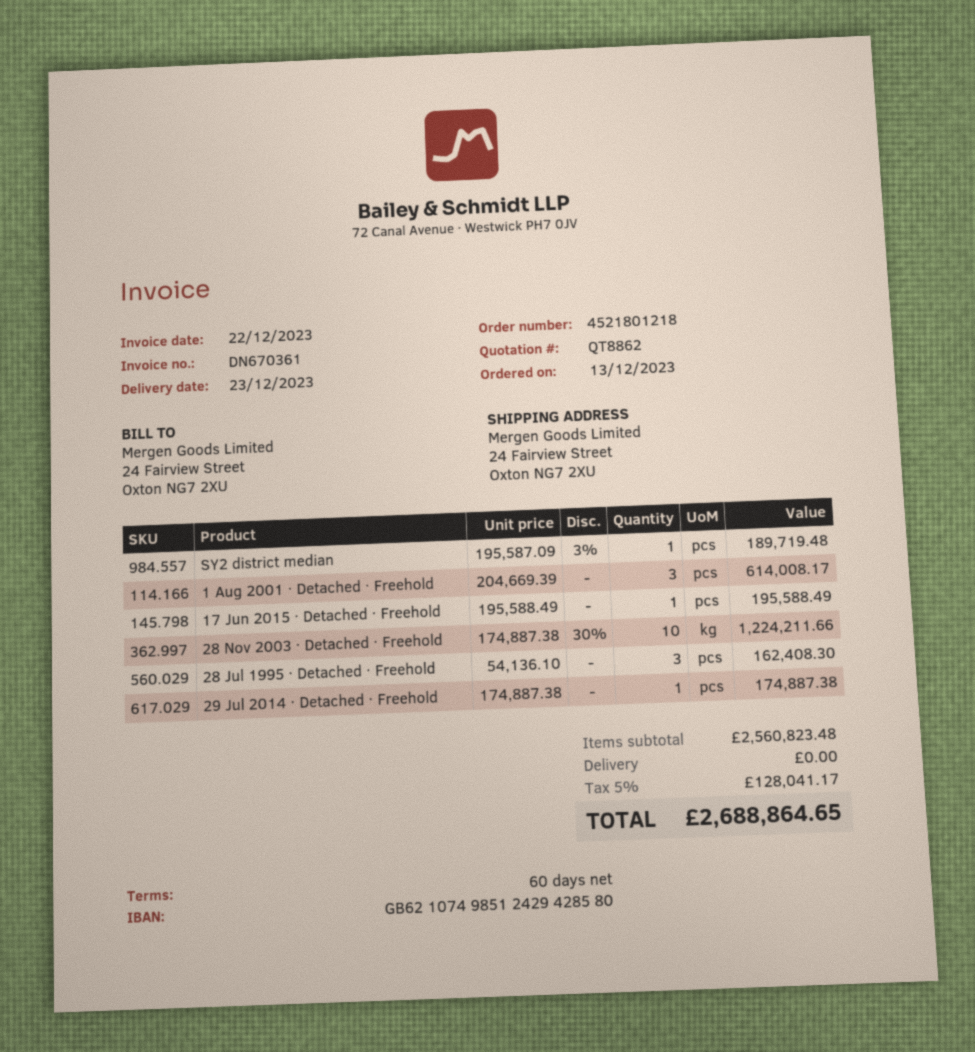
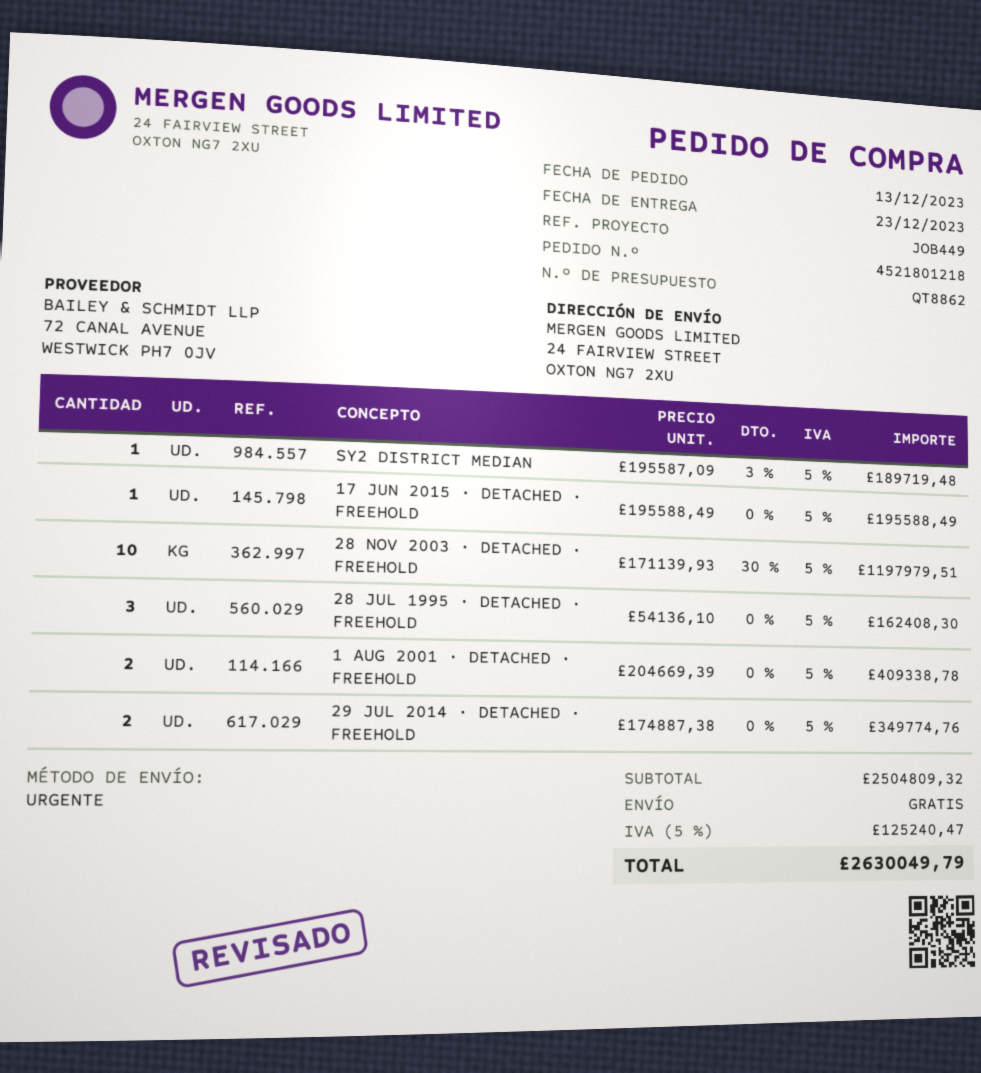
1 Aug 2001 · Detached · Freehold: 3 x 204669.39 = 614008.17 -> 2 x 204669.39 = 409338.78
28 Nov 2003 · Detached · Freehold: 10 x 174887.38 - 30% = 1224211.66 -> 10 x 171139.93 - 30% = 1197979.51
29 Jul 2014 · Detached · Freehold: 1 x 174887.38 = 174887.38 -> 2 x 174887.38 = 349774.76
subtotal: 2560823.48 -> 2504809.32
tax: 5% = 128041.17 -> 5% = 125240.47
total: 2688864.65 -> 2630049.79

